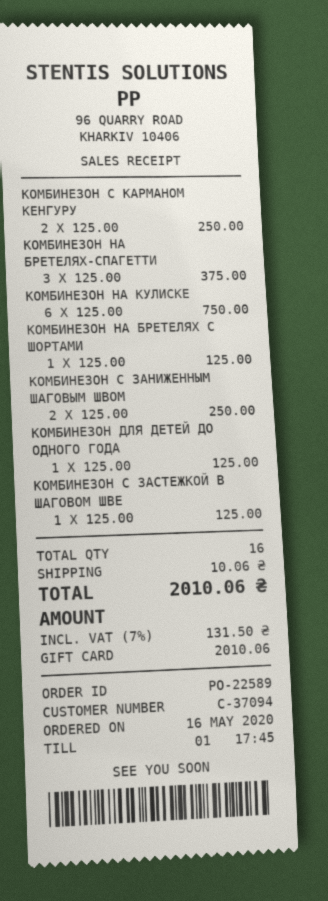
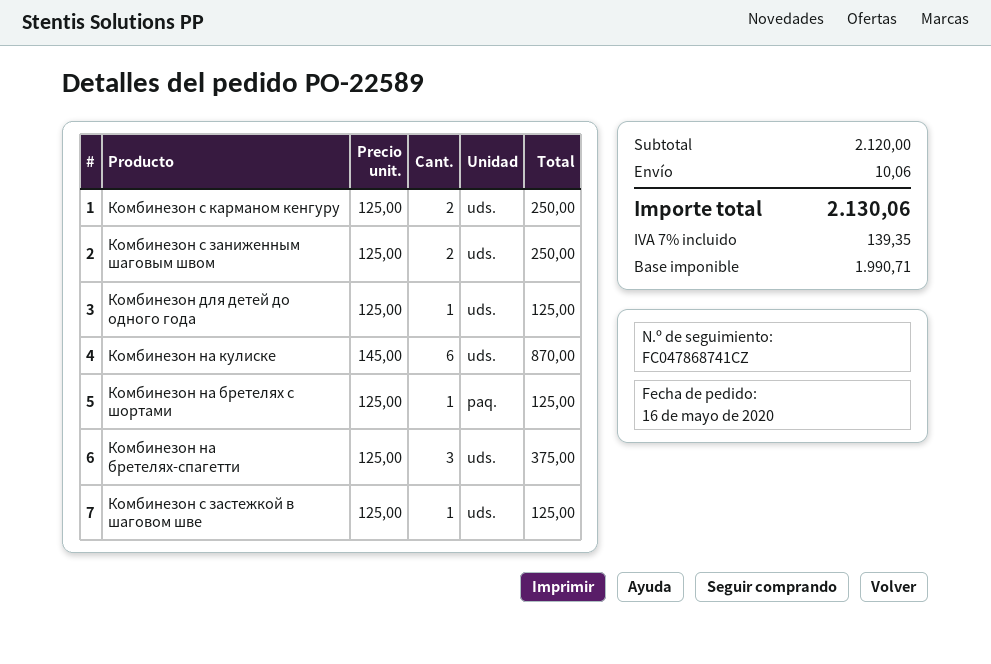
КОМБИНЕЗОН НА КУЛИСКЕ: 6 x 125.00 = 750.00 -> 6 x 145.00 = 870.00
tax: 7% = 131.50 -> 7% = 139.35
total: 2010.06 -> 2130.06

